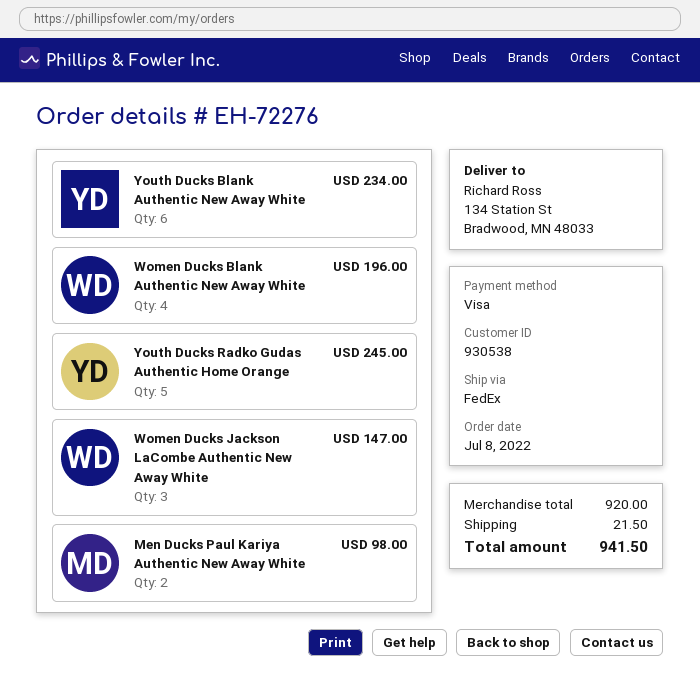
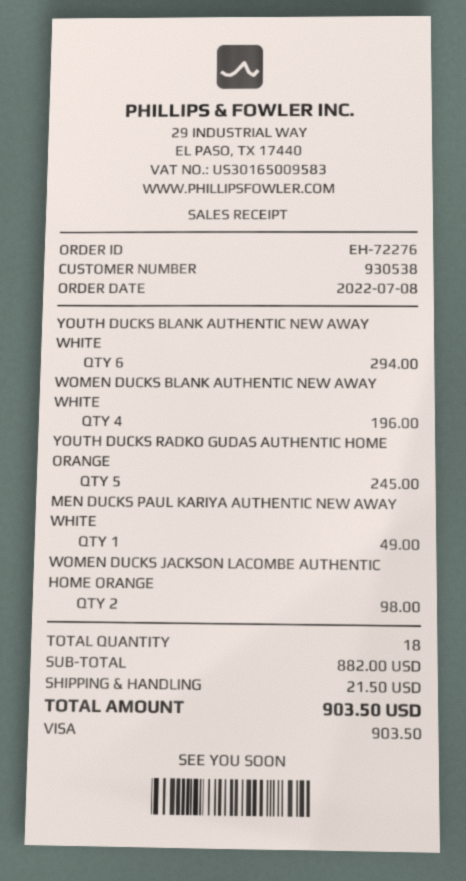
Youth Ducks Blank Authentic New Away White: 6 for 234.00 -> 6 for 294.00
Women Ducks Jackson LaCombe Authentic New Away White: 3 for 147.00 -> none
Men Ducks Paul Kariya Authentic New Away White: 2 for 98.00 -> 1 for 49.00
WOMEN DUCKS JACKSON LACOMBE AUTHENTIC HOME ORANGE: none -> 2 for 98.00
subtotal: 920.00 -> 882.00
total: 941.50 -> 903.50

